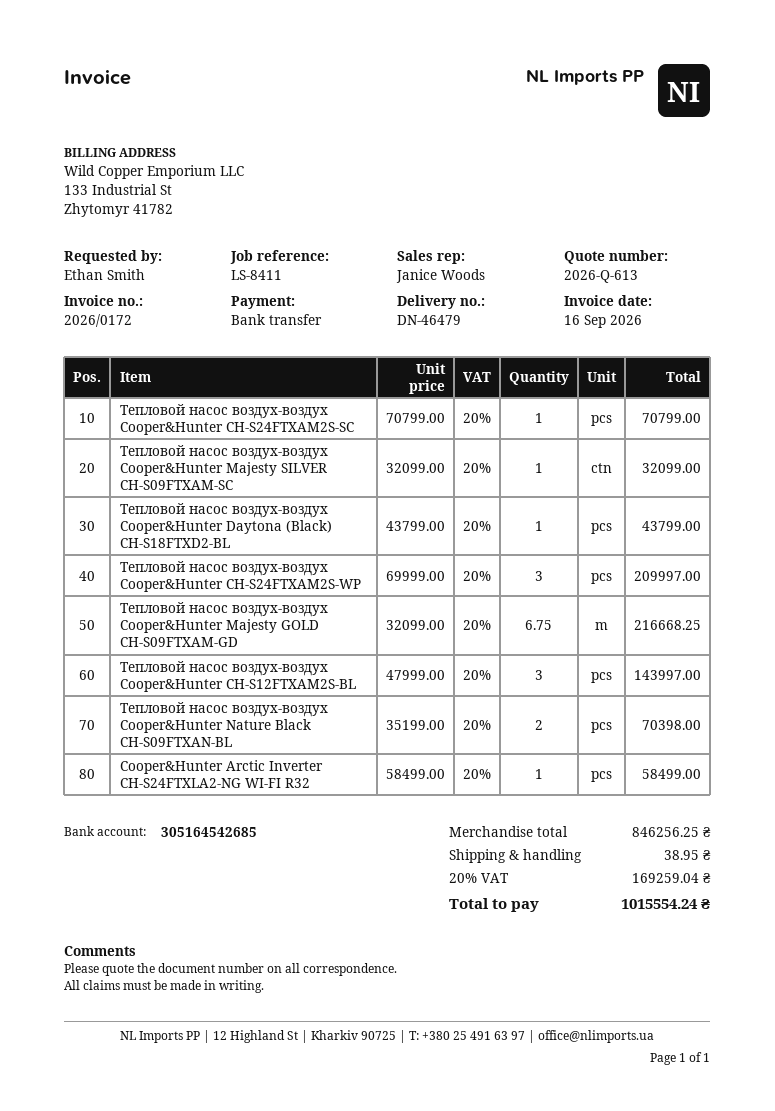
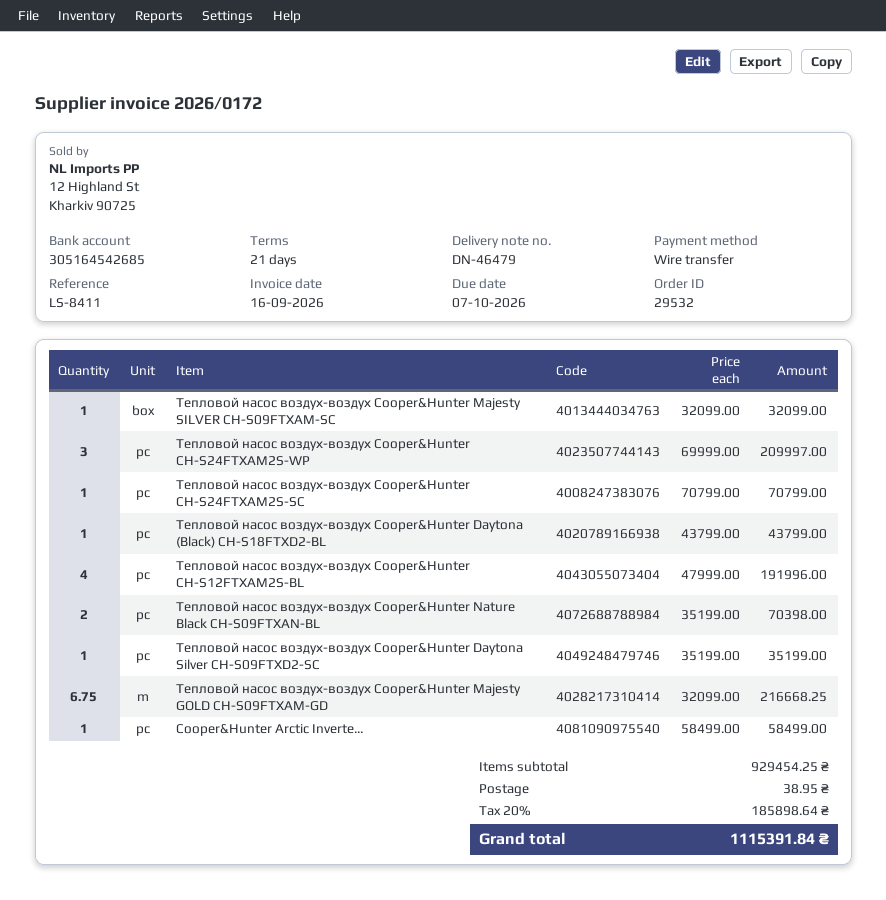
Тепловой насос воздух-воздух Cooper&Hunter CH-S12FTXAM2S-BL: 3 x 47999.00 = 143997.00 -> 4 x 47999.00 = 191996.00
Тепловой насос воздух-воздух Cooper&Hunter Daytona Silver CH-S09FTXD2-SC: none -> 1 x 35199.00 = 35199.00
subtotal: 846256.25 -> 929454.25
tax: 20% = 169259.04 -> 20% = 185898.64
total: 1015554.24 -> 1115391.84

